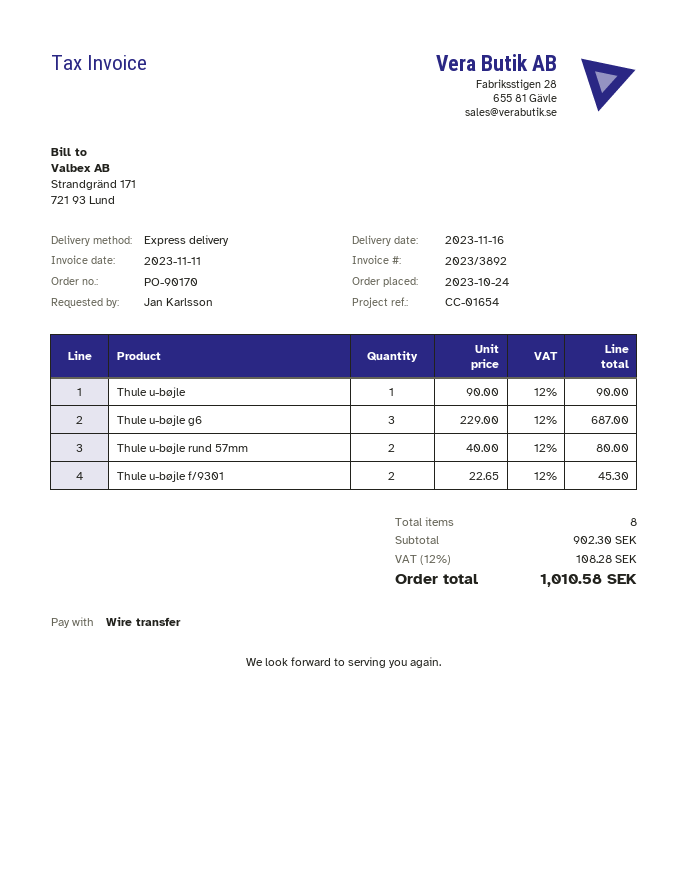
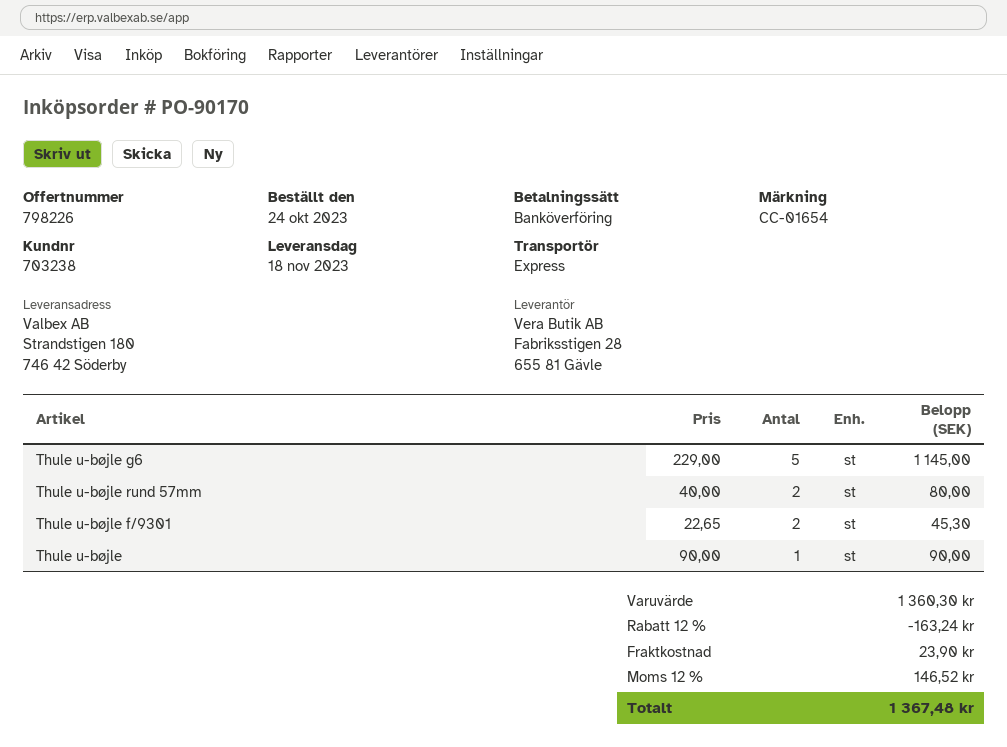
delivery date: 2023-11-16 -> 2023-11-18
Thule u-bøjle g6: 3 x 229.00 = 687.00 -> 5 x 229.00 = 1145.00
subtotal: 902.30 -> 1360.30
discount: none -> 12% = 163.24
shipping: none -> 23.90
tax: 12% = 108.28 -> 12% = 146.52
total: 1010.58 -> 1367.48

